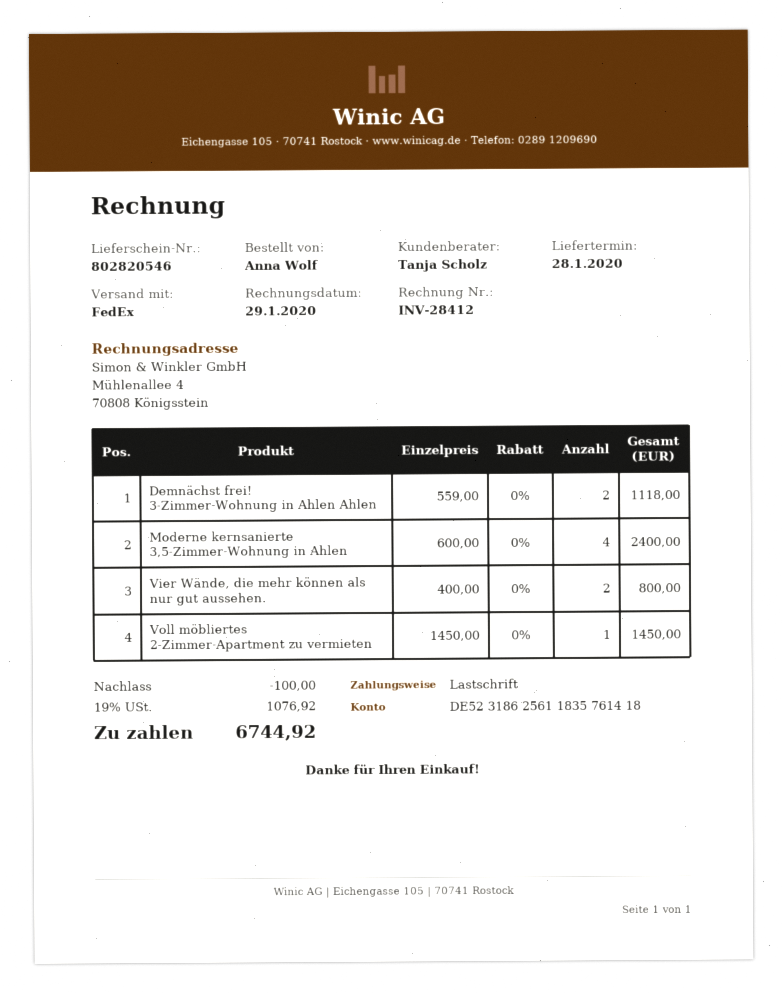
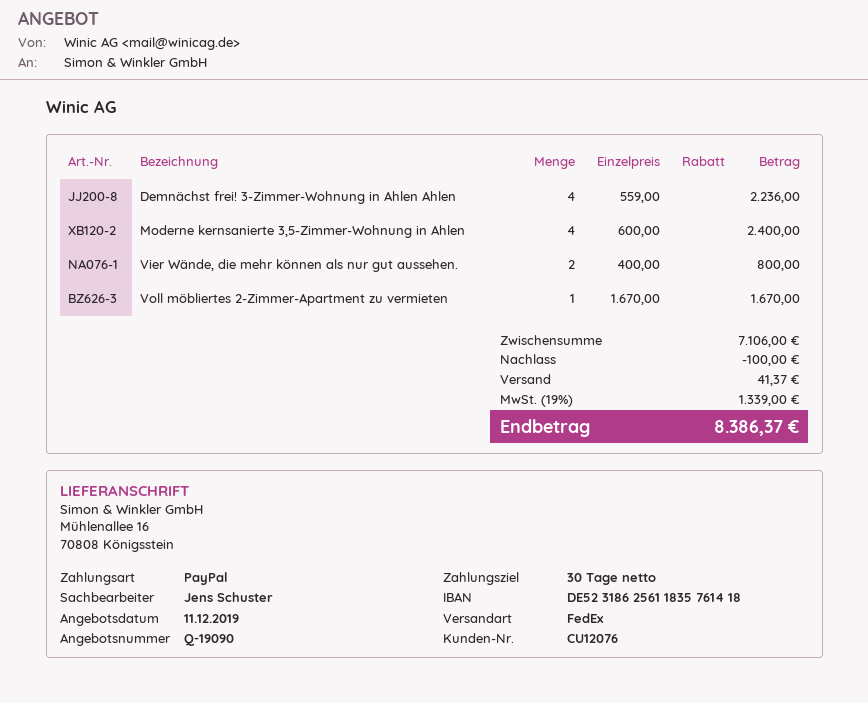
sales rep: Tanja Scholz -> Jens Schuster
payment method: direct debit -> PayPal
Demnächst frei! 3-Zimmer-Wohnung in Ahlen Ahlen: 2 x 559.00 = 1118.00 -> 4 x 559.00 = 2236.00
Voll möbliertes 2-Zimmer-Apartment zu vermieten: 1 x 1450.00 = 1450.00 -> 1 x 1670.00 = 1670.00
shipping: none -> 41.37
tax: 19% = 1076.92 -> 19% = 1339.00
total: 6744.92 -> 8386.37

